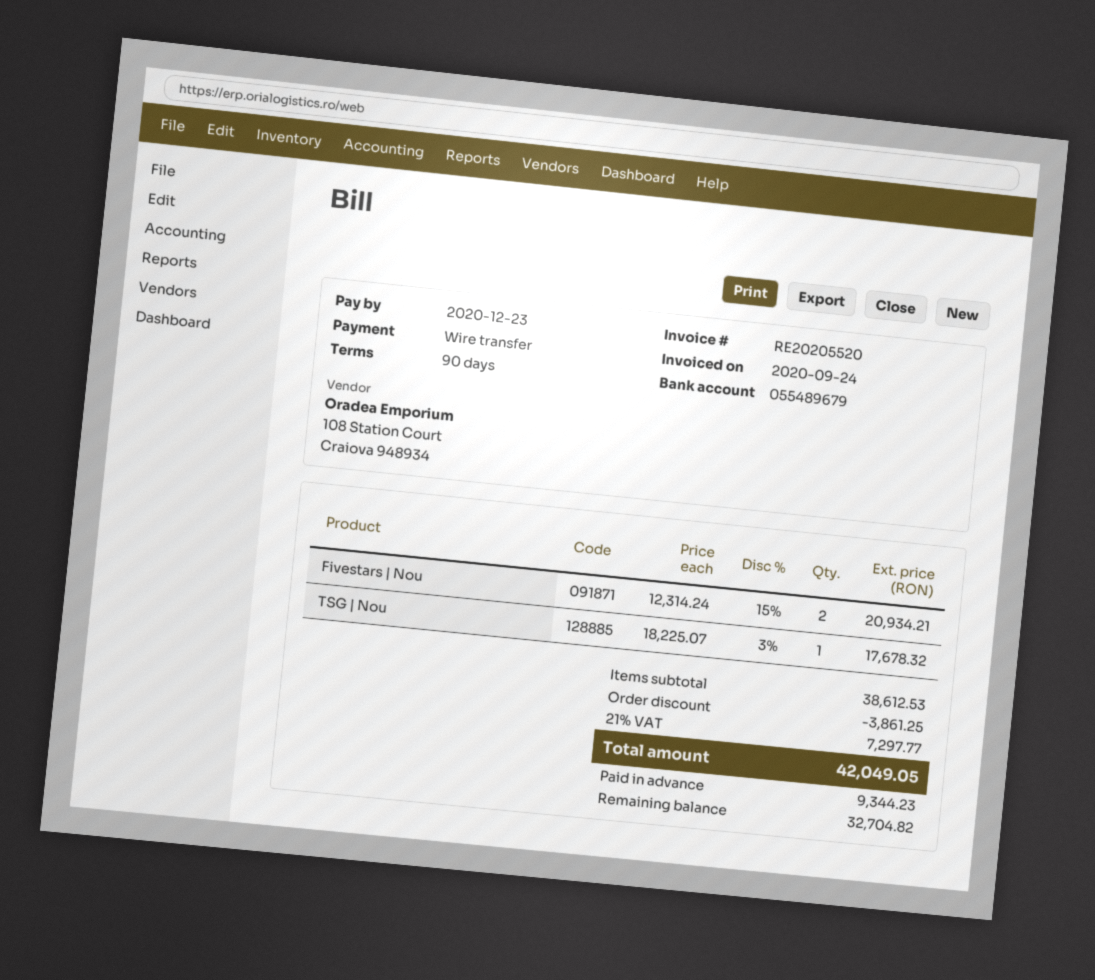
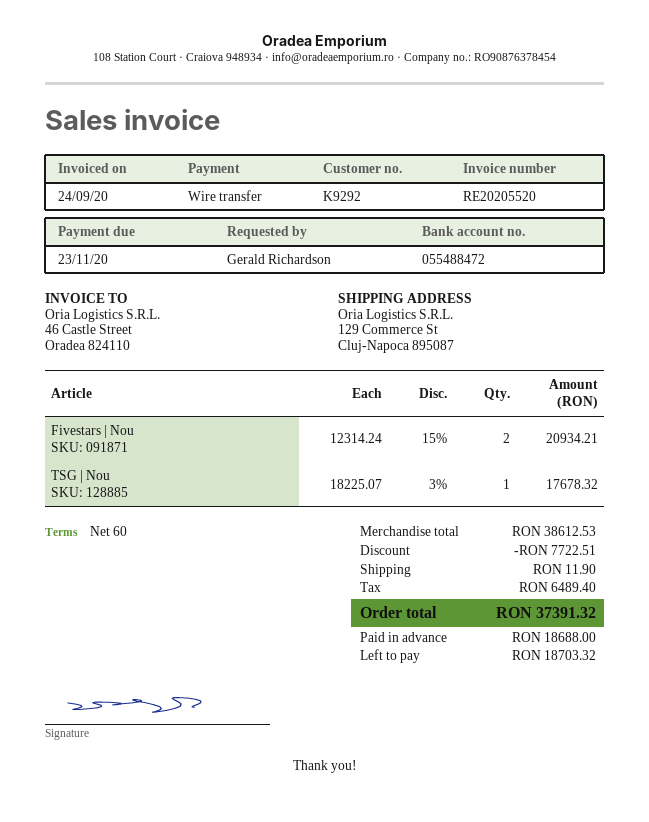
payment terms: 90 days -> 60 days
due date: 2020-12-23 -> 2020-11-23
bank account: 055489679 -> 055488472
discount: 3861.25 -> 7722.51
shipping: none -> 11.90
tax: 7297.77 -> 6489.40
total: 42049.05 -> 37391.32
deposit: 9344.23 -> 18688.00
balance: 32704.82 -> 18703.32

